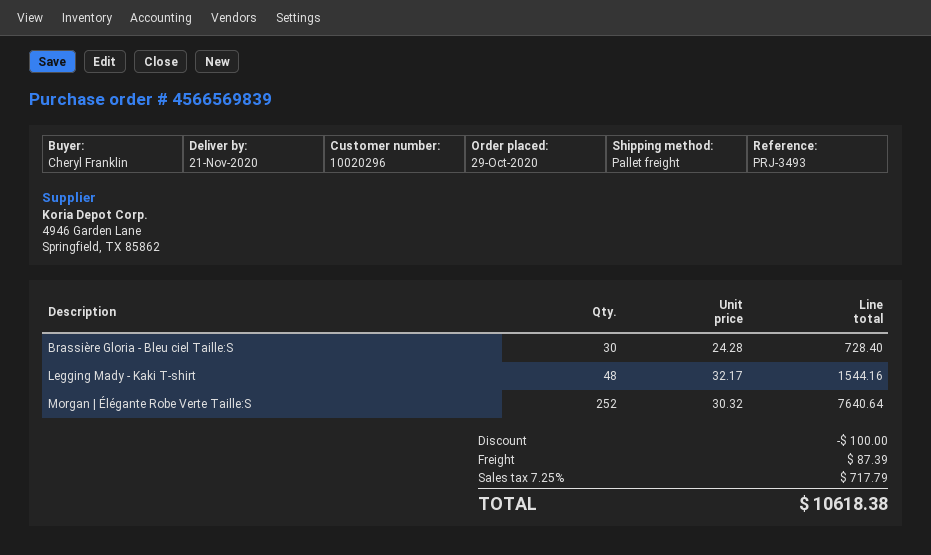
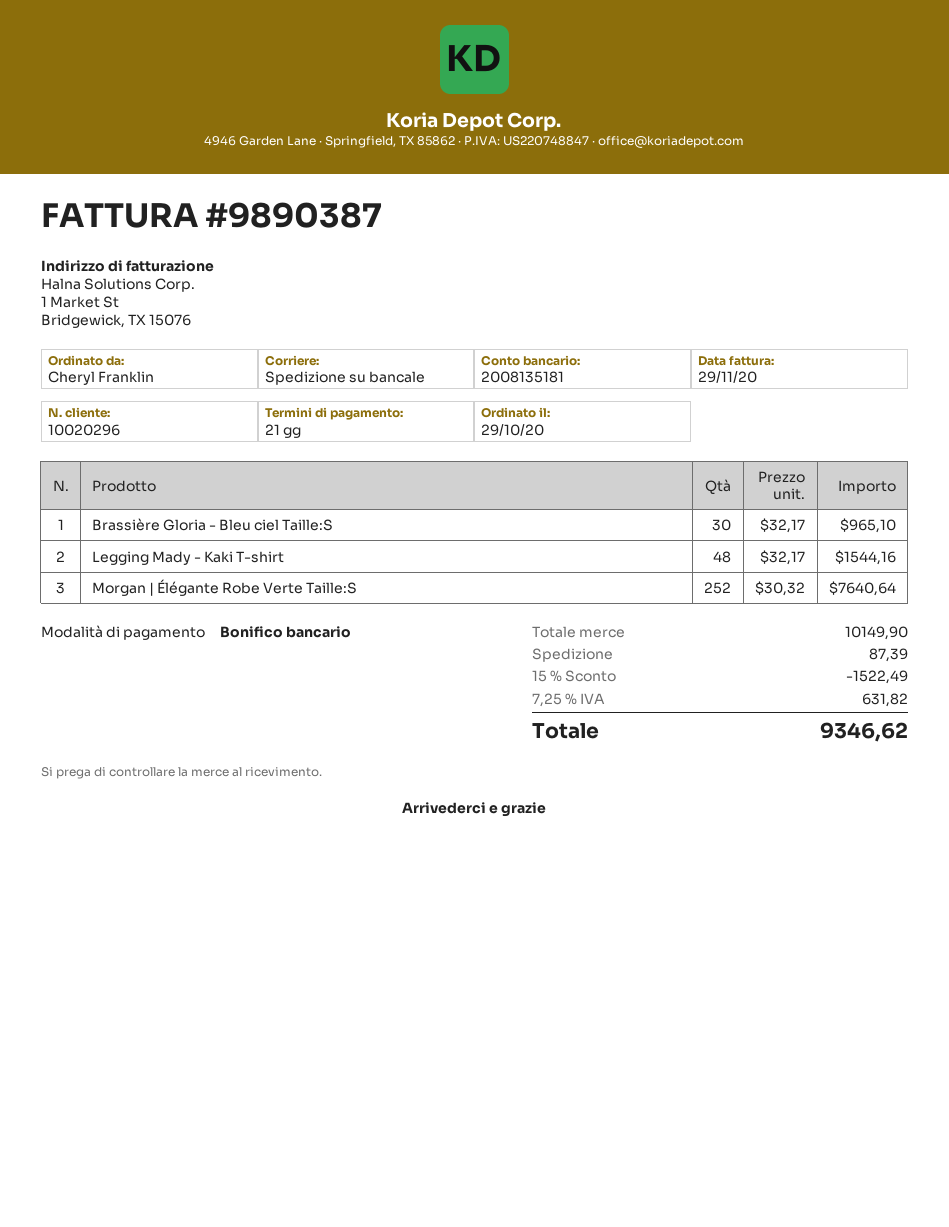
Brassière Gloria - Bleu ciel Taille:S: 30 x 24.28 = 728.40 -> 30 x 32.17 = 965.10
discount: 100.00 -> 1522.49
tax: 7.25% = 717.79 -> 7.25% = 631.82
total: 10618.38 -> 9346.62

